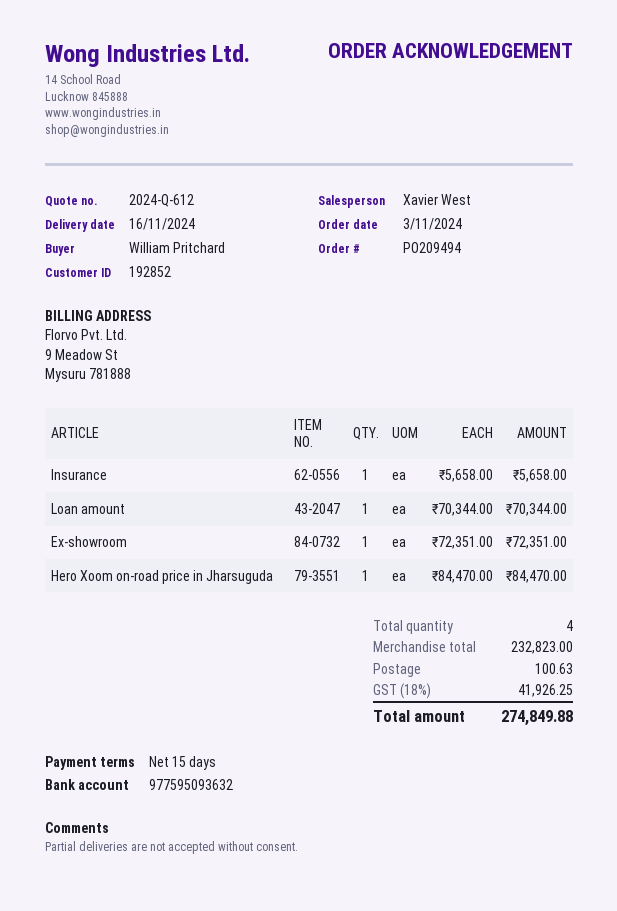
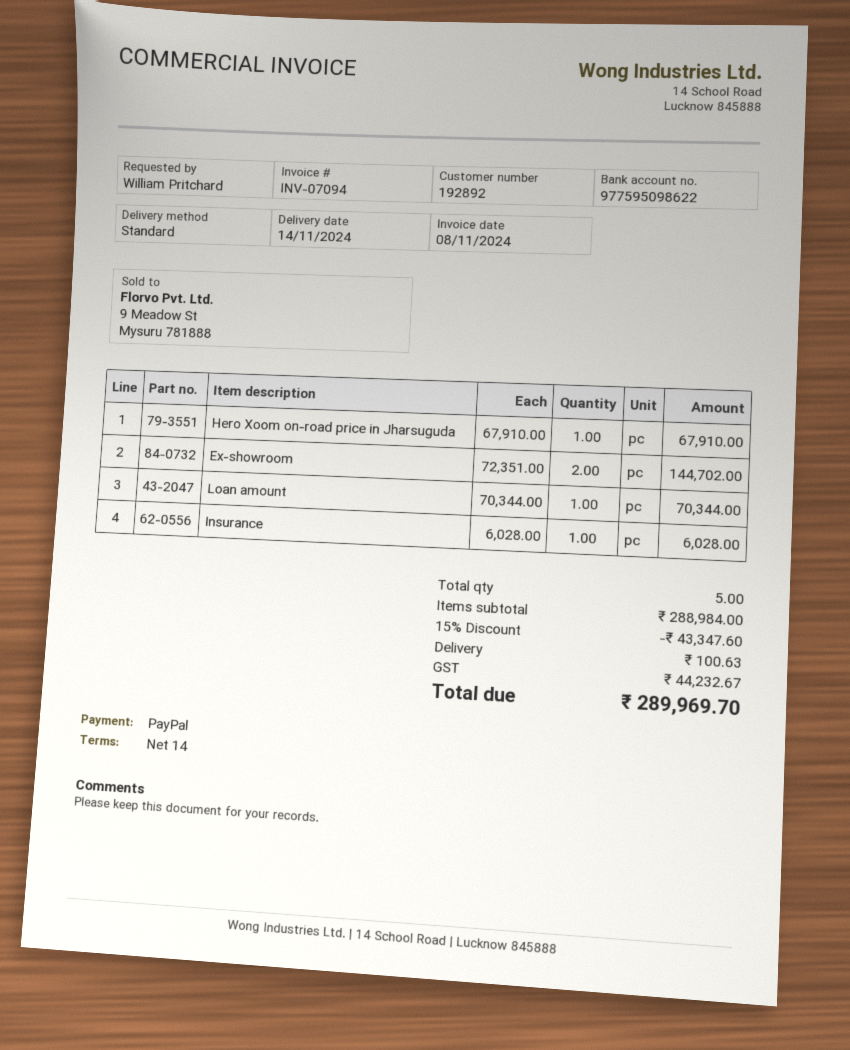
delivery date: 2024-11-16 -> 2024-11-14
payment terms: 15 days -> 14 days
customer number: 192852 -> 192892
bank account: 977595093632 -> 977595098622
Insurance: 1 x 5658.00 = 5658.00 -> 1 x 6028.00 = 6028.00
Ex-showroom: 1 x 72351.00 = 72351.00 -> 2 x 72351.00 = 144702.00
Hero Xoom on-road price in Jharsuguda: 1 x 84470.00 = 84470.00 -> 1 x 67910.00 = 67910.00
total quantity: 4 -> 5
subtotal: 232823.00 -> 288984.00
discount: none -> 15% = 43347.60
tax: 41926.25 -> 44232.67
total: 274849.88 -> 289969.70

